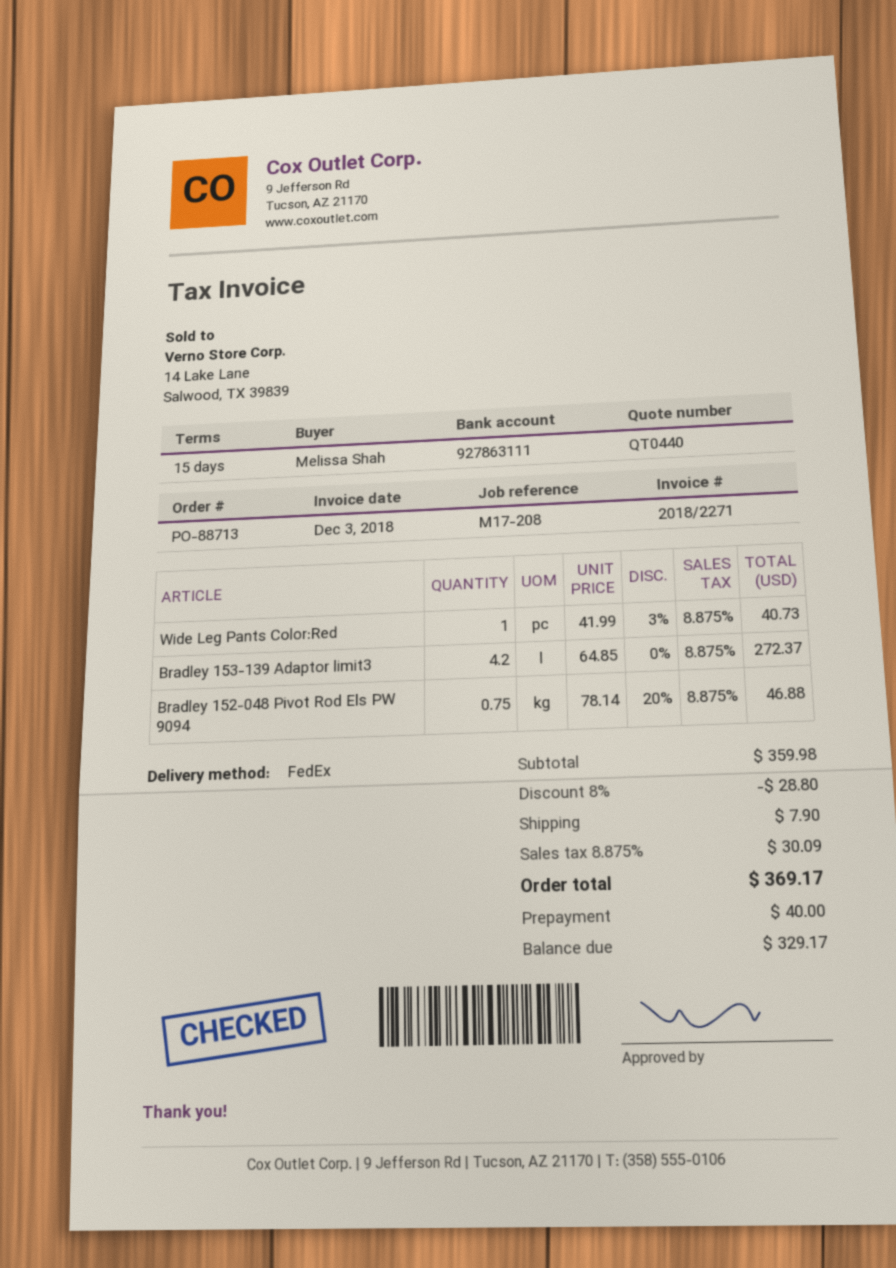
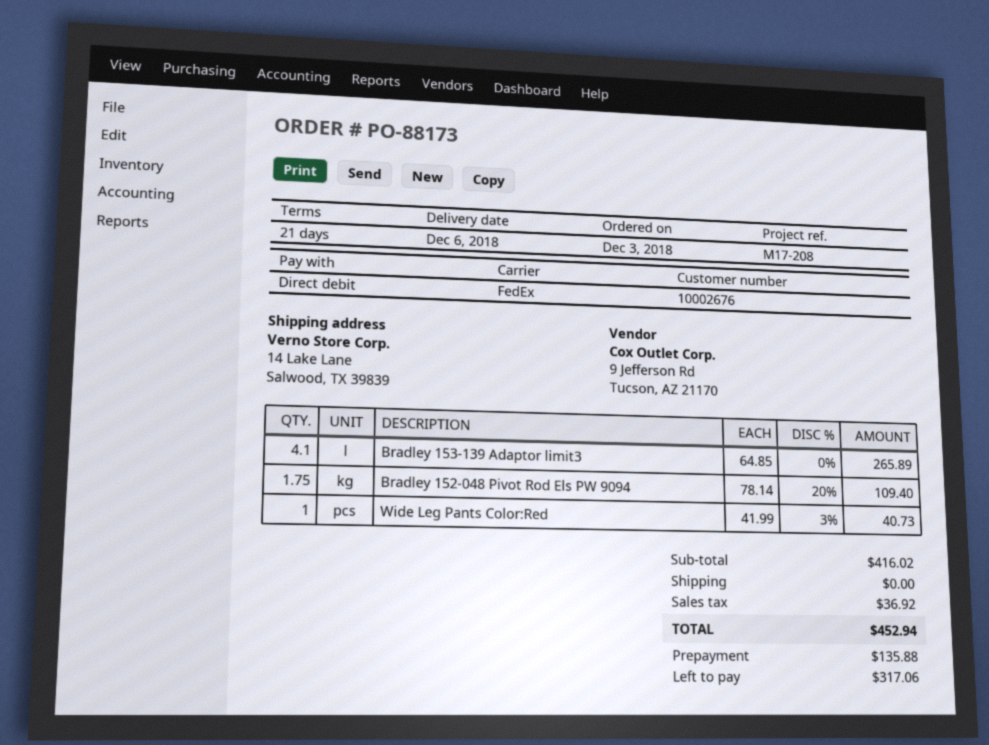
order number: PO-88713 -> PO-88173
payment terms: 15 days -> 21 days
Bradley 153-139 Adaptor limit3: 4.2 x 64.85 = 272.37 -> 4.1 x 64.85 = 265.89
Bradley 152-048 Pivot Rod Els PW 9094: 0.75 x 78.14 - 20% = 46.88 -> 1.75 x 78.14 - 20% = 109.40
subtotal: 359.98 -> 416.02
discount: 8% = 28.80 -> none
shipping: 7.90 -> 0.00
tax: 30.09 -> 36.92
total: 369.17 -> 452.94
deposit: 40.00 -> 135.88
balance: 329.17 -> 317.06

